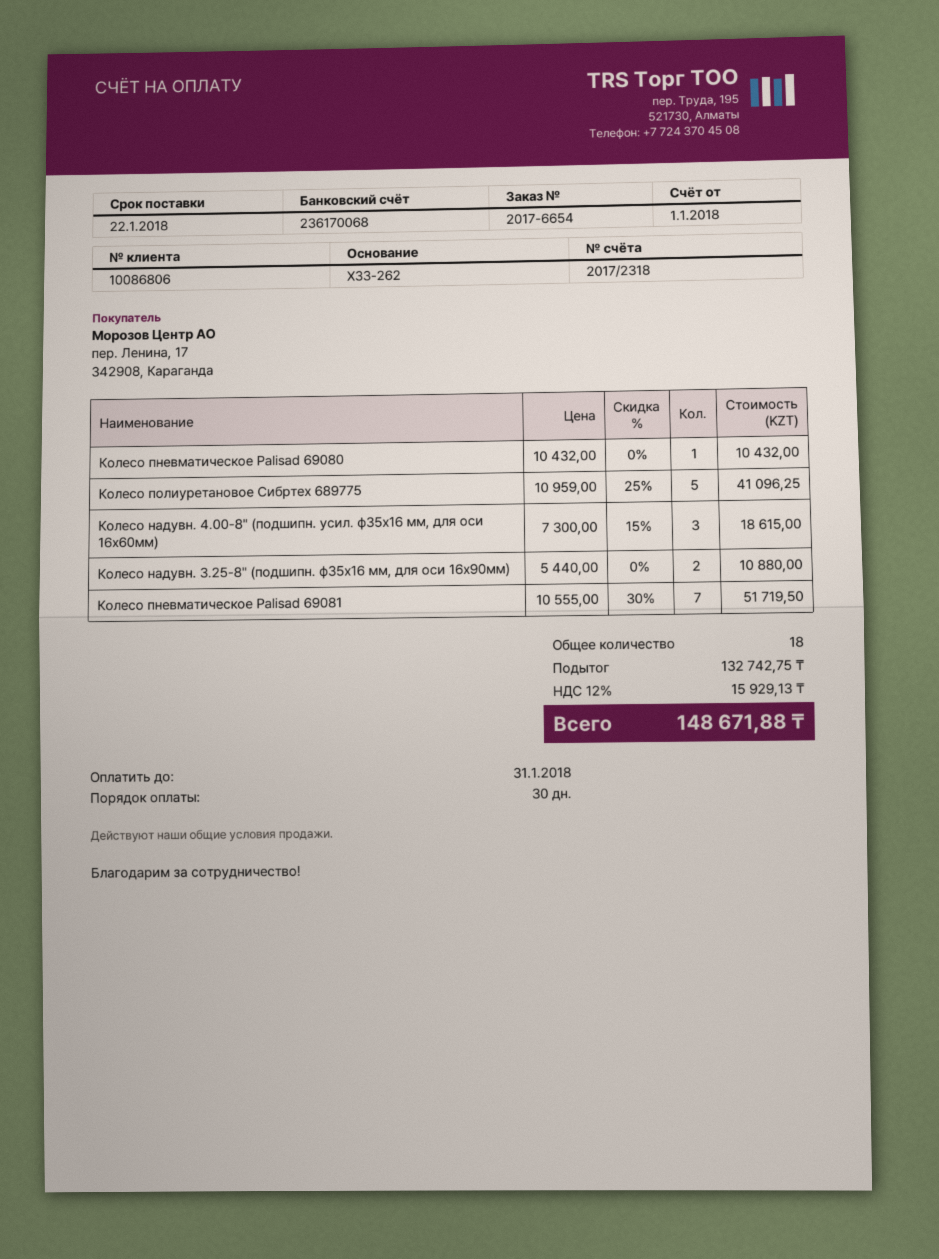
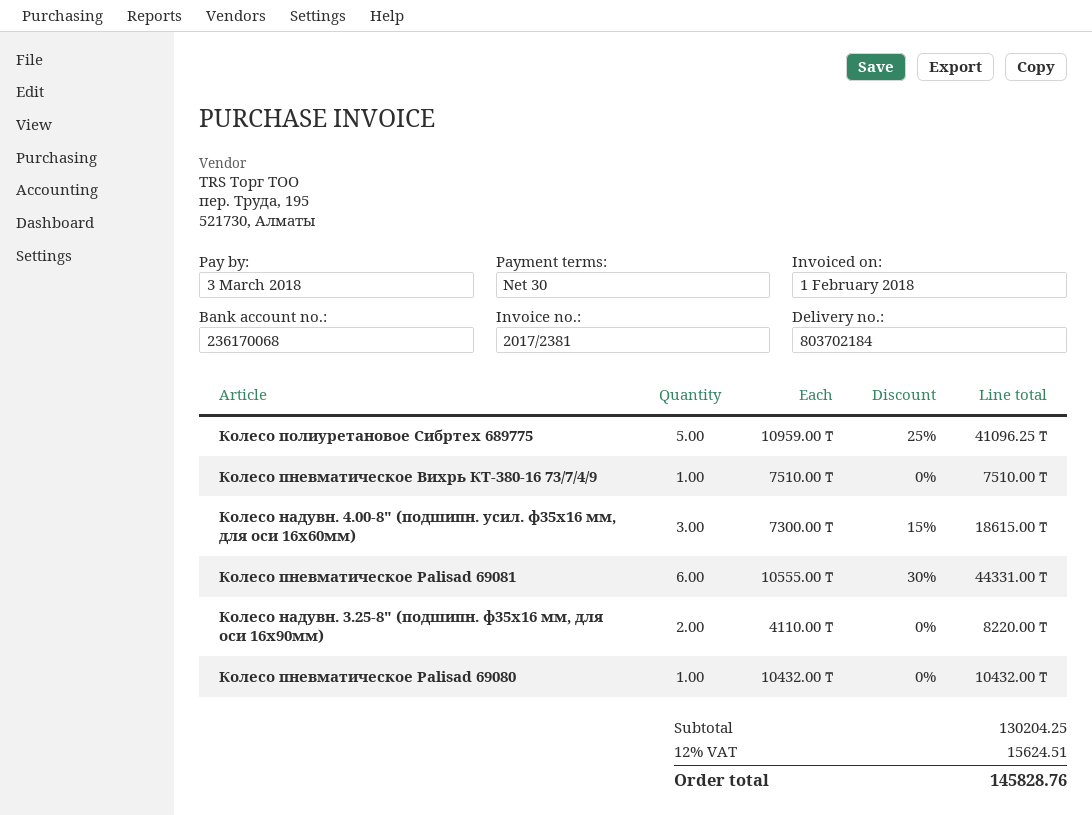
invoice number: 2017/2318 -> 2017/2381
invoice date: 2018-01-01 -> 2018-02-01
due date: 2018-01-31 -> 2018-03-03
Колесо надувн. 3.25-8" (подшипн. ф35x16 мм, для оси 16x90мм): 2 x 5440.00 = 10880.00 -> 2 x 4110.00 = 8220.00
Колесо пневматическое Palisad 69081: 7 x 10555.00 - 30% = 51719.50 -> 6 x 10555.00 - 30% = 44331.00
Колесо пневматическое Вихрь КТ-380-16 73/7/4/9: none -> 1 x 7510.00 = 7510.00
subtotal: 132742.75 -> 130204.25
tax: 12% = 15929.13 -> 12% = 15624.51
total: 148671.88 -> 145828.76

